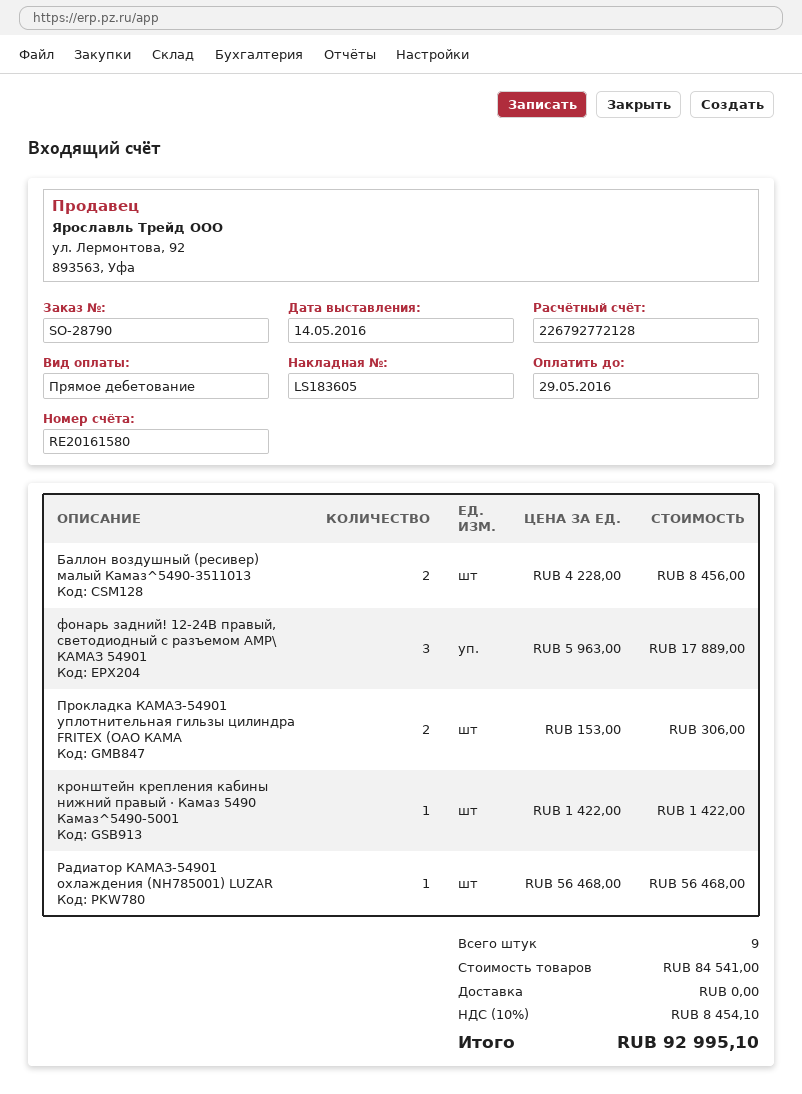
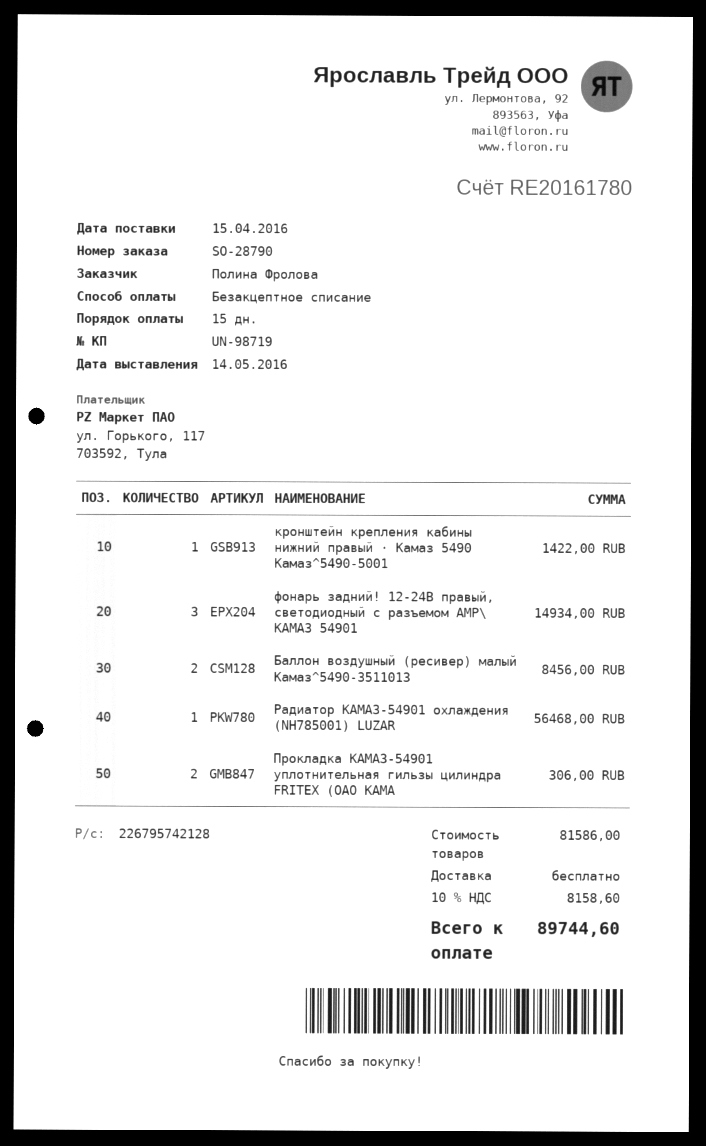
invoice number: RE20161580 -> RE20161780
bank account: 226792772128 -> 226795742128
фонарь задний! 12-24В правый, светодиодный с разъемом АМР\ КАМАЗ 54901: 3 for 17889.00 -> 3 for 14934.00
subtotal: 84541.00 -> 81586.00
tax: 10% = 8454.10 -> 10% = 8158.60
total: 92995.10 -> 89744.60

